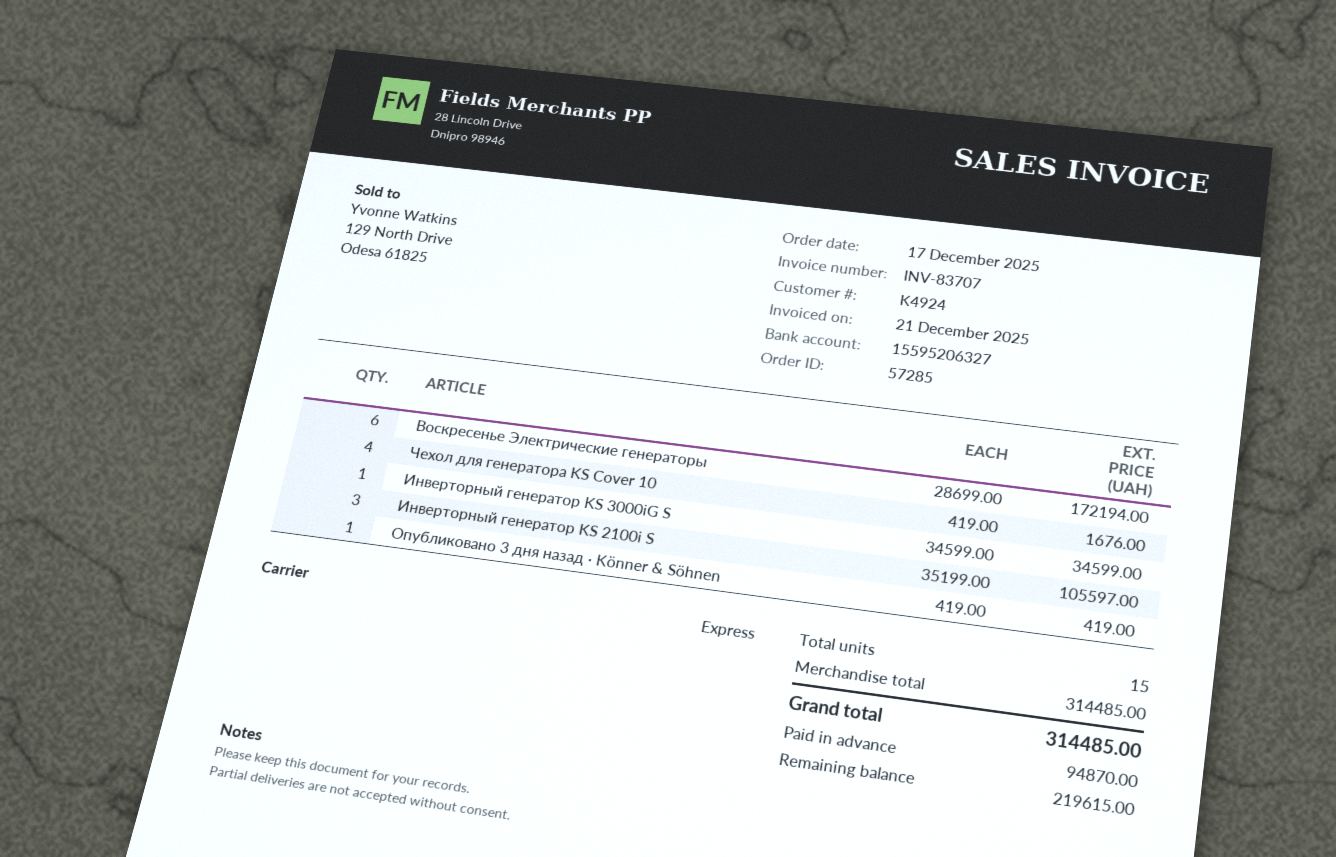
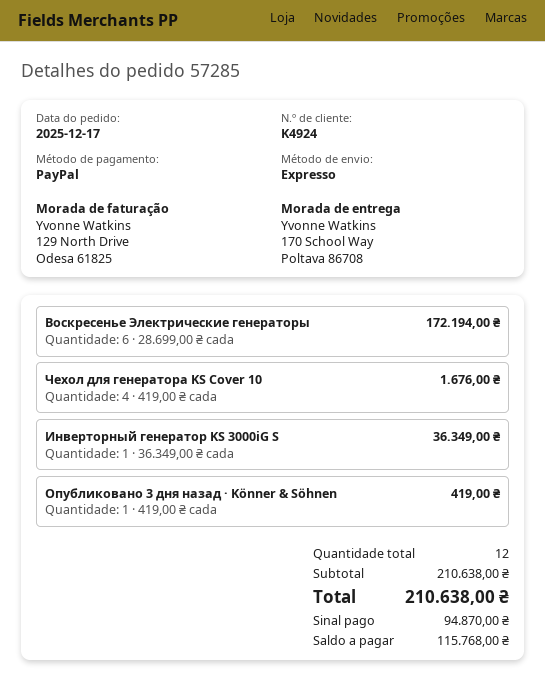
Инверторный генератор KS 3000iG S: 1 x 34599.00 = 34599.00 -> 1 x 36349.00 = 36349.00
Инверторный генератор KS 2100i S: 3 x 35199.00 = 105597.00 -> none
total quantity: 15 -> 12
subtotal: 314485.00 -> 210638.00
total: 314485.00 -> 210638.00
balance: 219615.00 -> 115768.00

